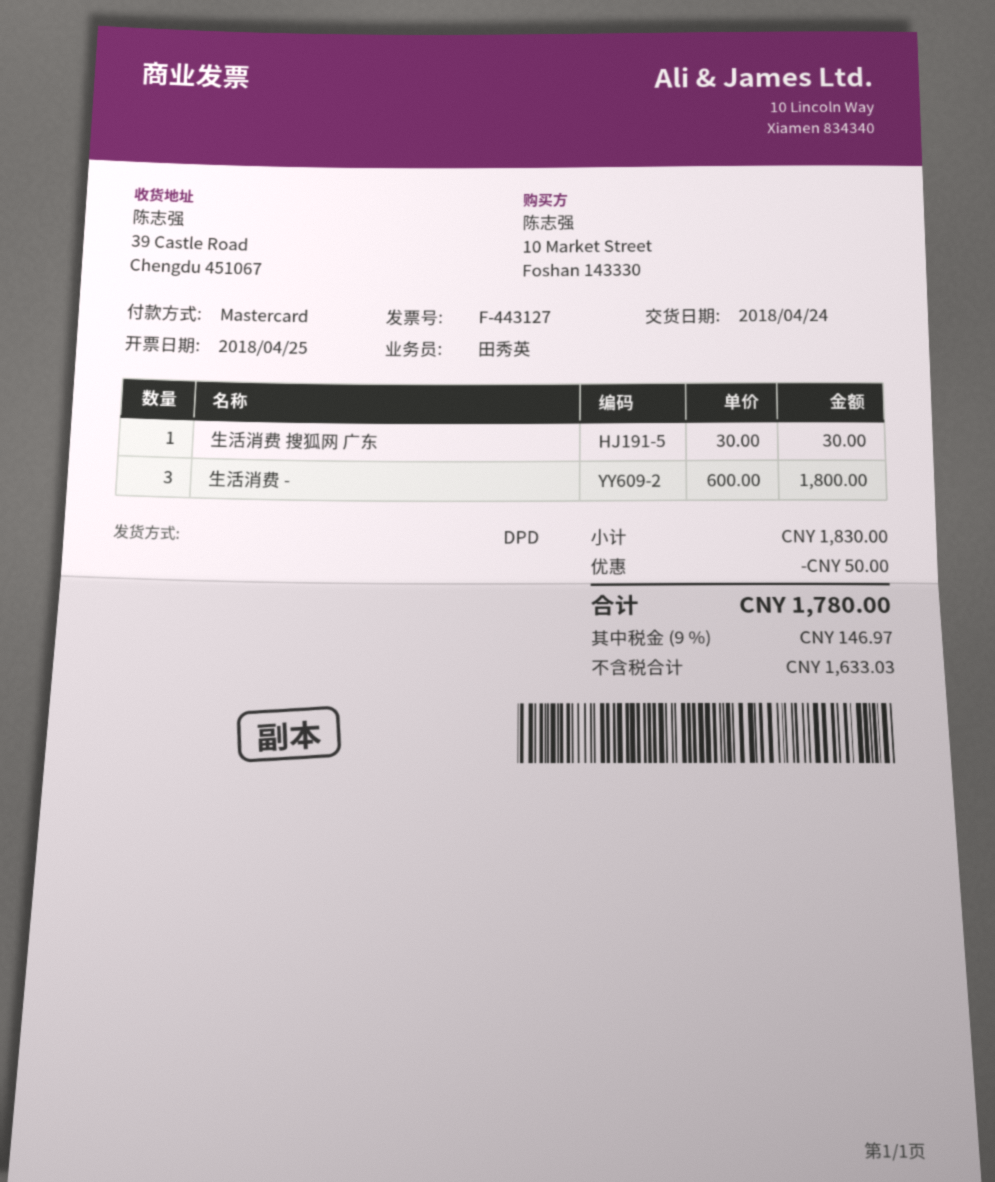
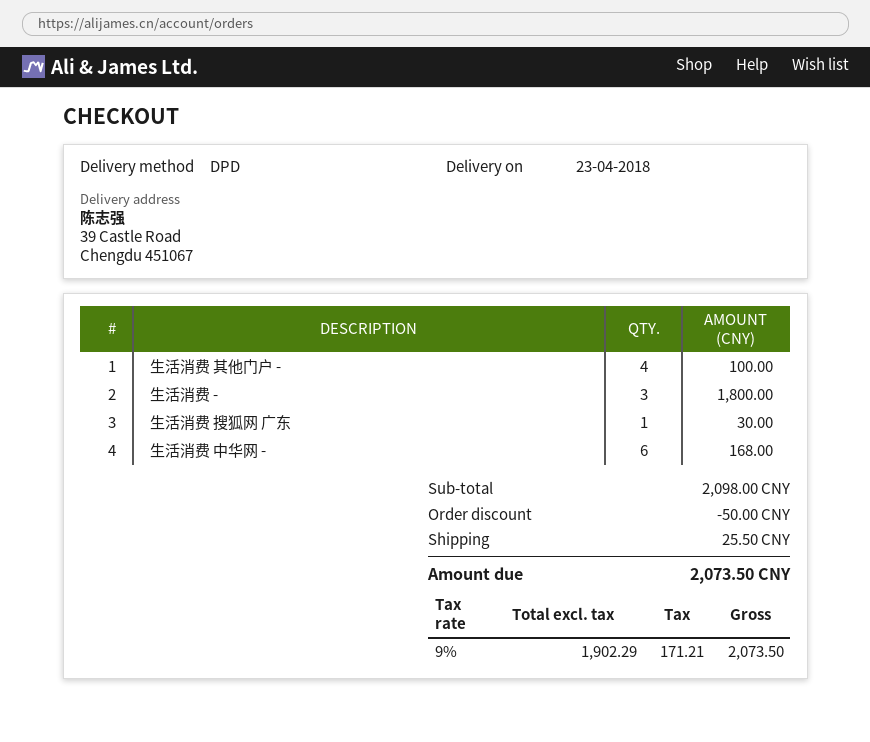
delivery date: 2018-04-24 -> 2018-04-23
生活消费 其他门户 -: none -> 4 for 100.00
生活消费 中华网 -: none -> 6 for 168.00
subtotal: 1830.00 -> 2098.00
shipping: none -> 25.50
net: 1633.03 -> 1902.29
tax: 9% = 146.97 -> 9% = 171.21
total: 1780.00 -> 2073.50

